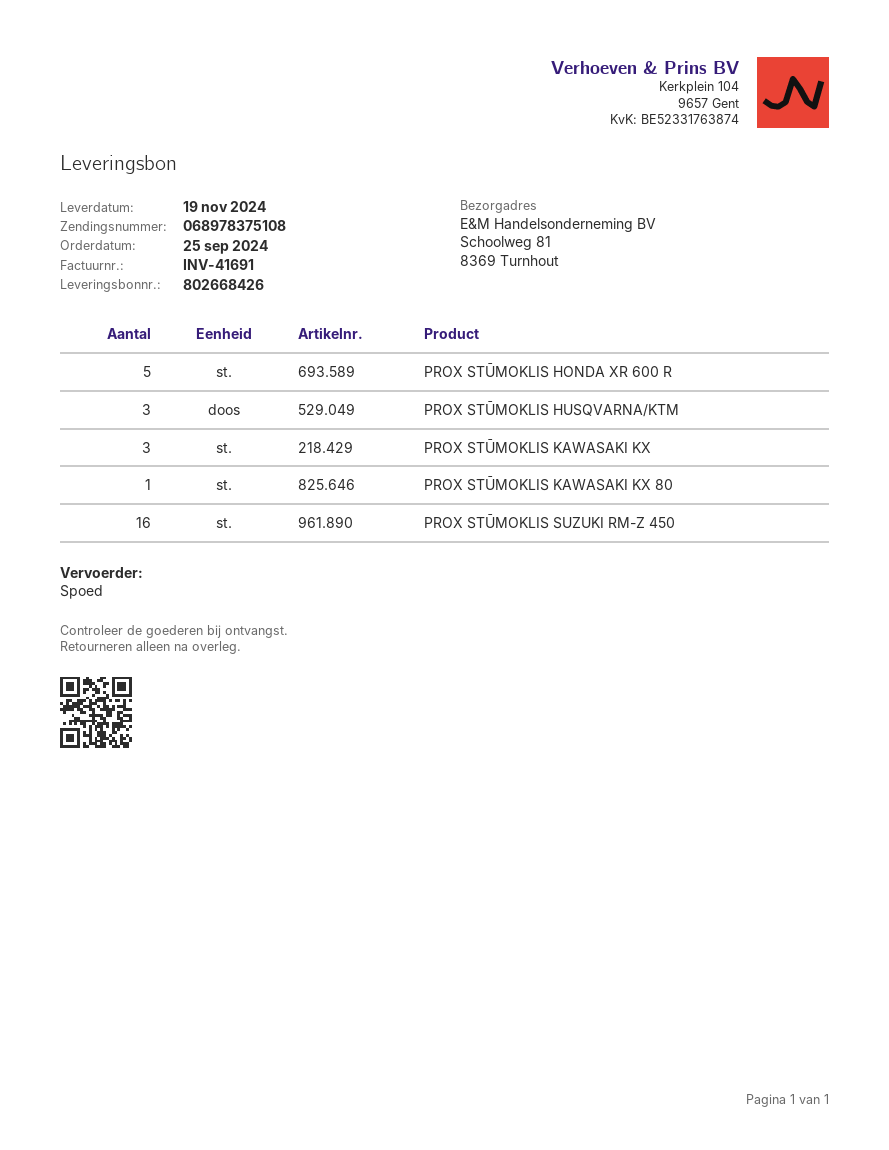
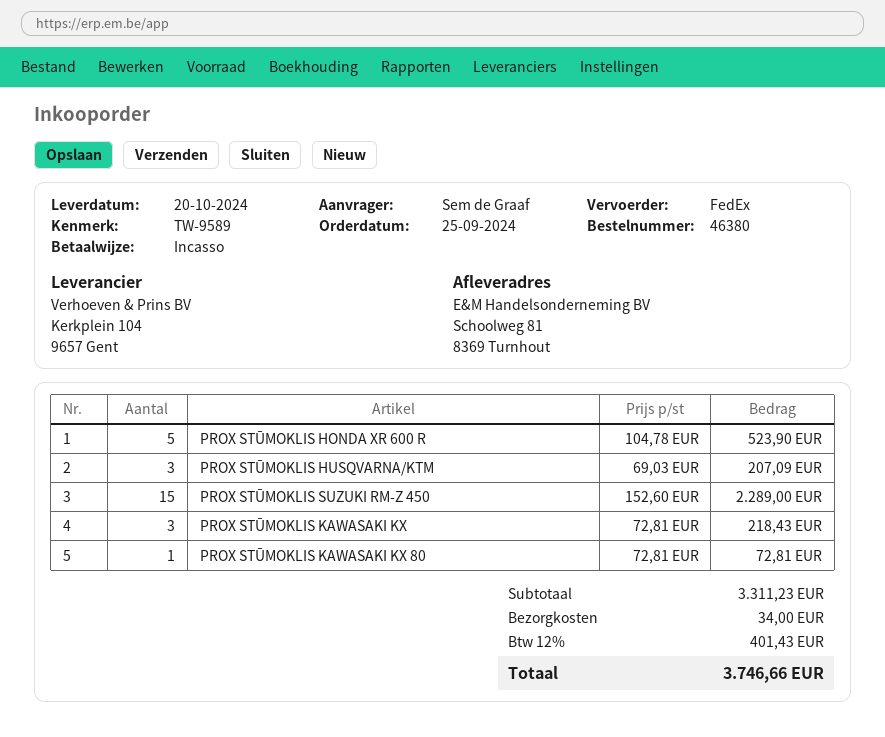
delivery date: 2024-11-19 -> 2024-10-20
shipping method: express -> FedEx
PROX STŪMOKLIS SUZUKI RM-Z 450: 16 -> 15

